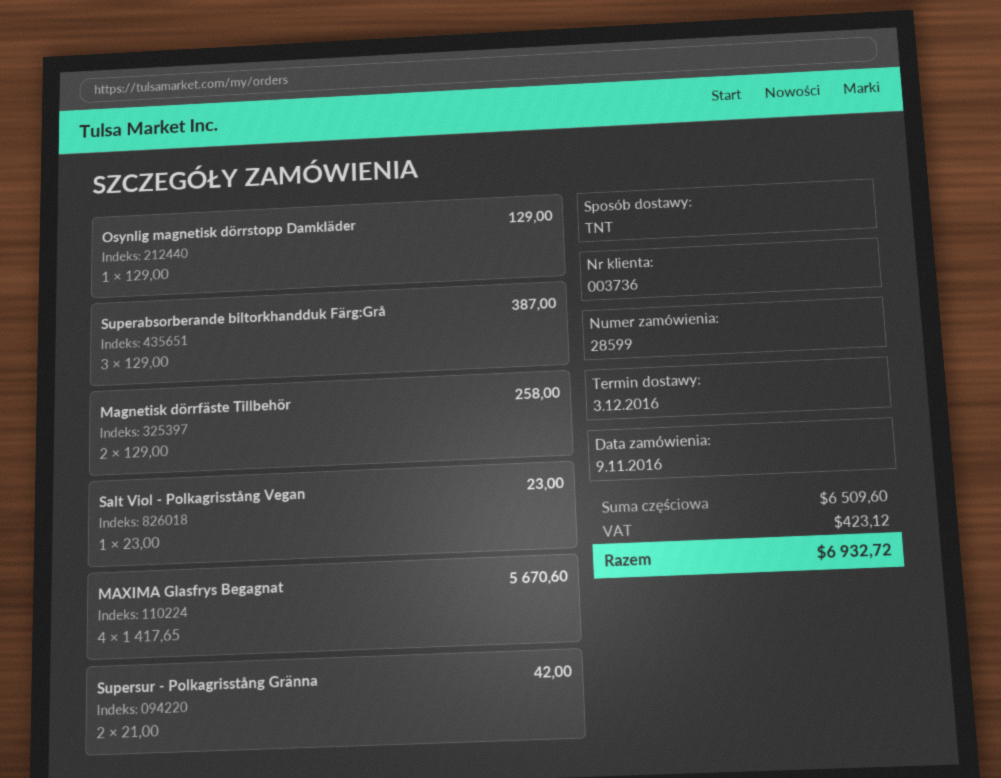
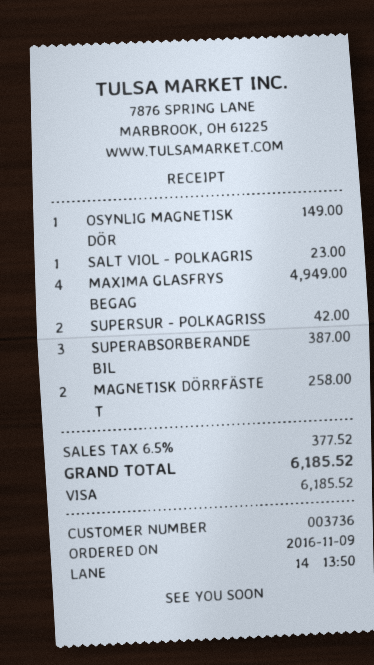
Osynlig magnetisk dörrstopp Damkläder: 1 for 129.00 -> 1 for 149.00
MAXIMA Glasfrys Begagnat: 4 for 5670.60 -> 4 for 4949.00
tax: 423.12 -> 377.52
total: 6932.72 -> 6185.52

